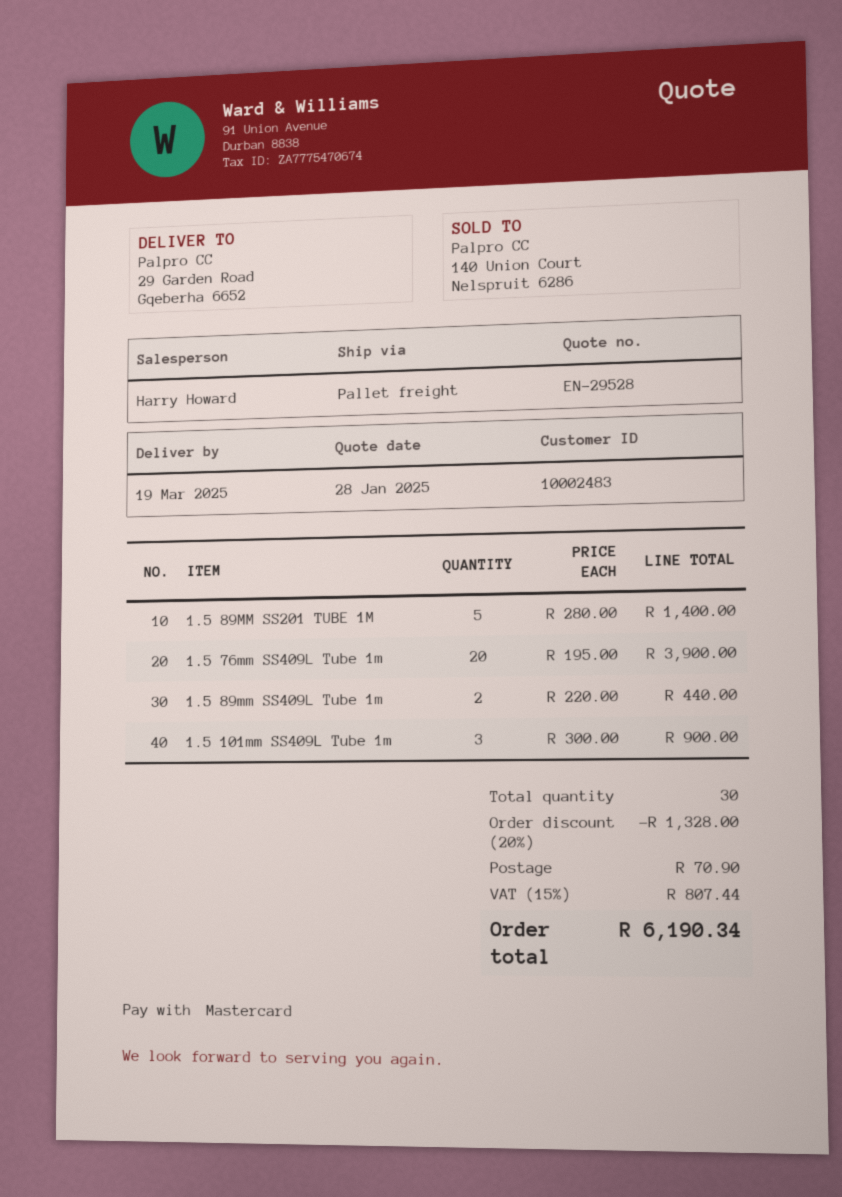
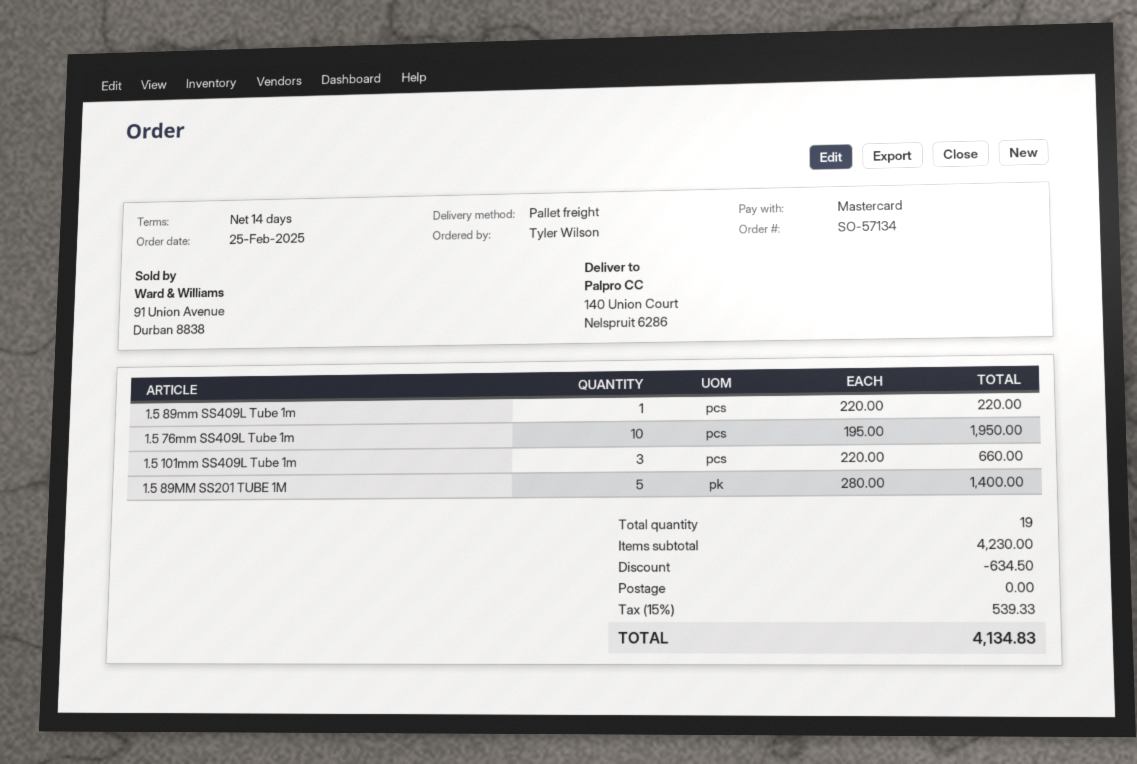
ship to: 29 Garden Road, Gqeberha 6652 -> 140 Union Court, Nelspruit 6286
1.5 76mm SS409L Tube 1m: 20 x 195.00 = 3900.00 -> 10 x 195.00 = 1950.00
1.5 89mm SS409L Tube 1m: 2 x 220.00 = 440.00 -> 1 x 220.00 = 220.00
1.5 101mm SS409L Tube 1m: 3 x 300.00 = 900.00 -> 3 x 220.00 = 660.00
total quantity: 30 -> 19
discount: 1328.00 -> 634.50
shipping: 70.90 -> 0.00
tax: 15% = 807.44 -> 15% = 539.33
total: 6190.34 -> 4134.83

